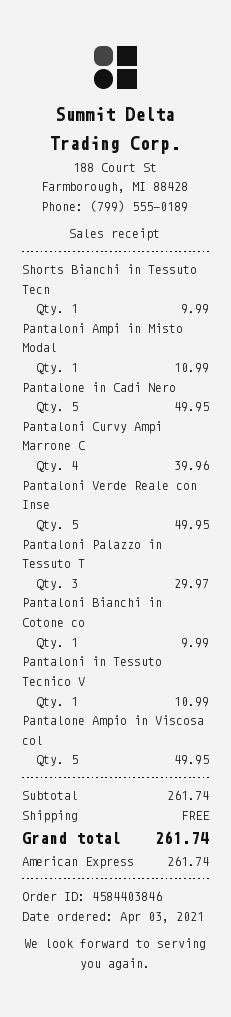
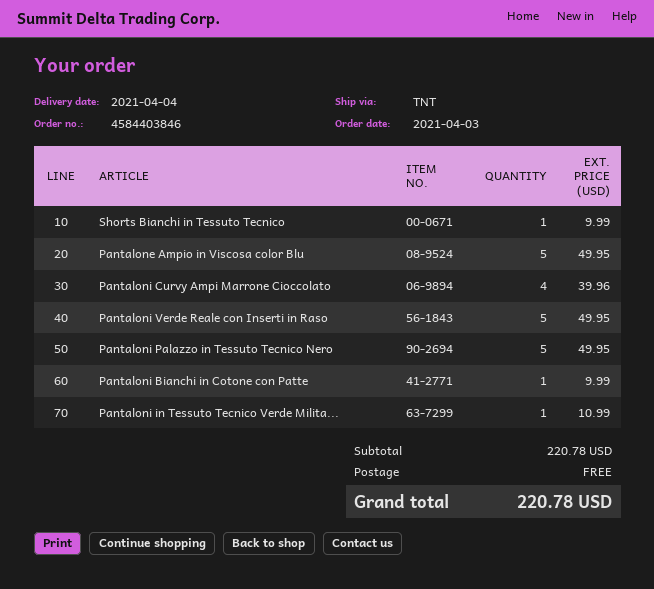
Pantaloni Ampi in Misto Modal: 1 for 10.99 -> none
Pantalone in Cadi Nero: 5 for 49.95 -> none
Pantaloni Palazzo in Tessuto T: 3 for 29.97 -> 5 for 49.95
subtotal: 261.74 -> 220.78
total: 261.74 -> 220.78

